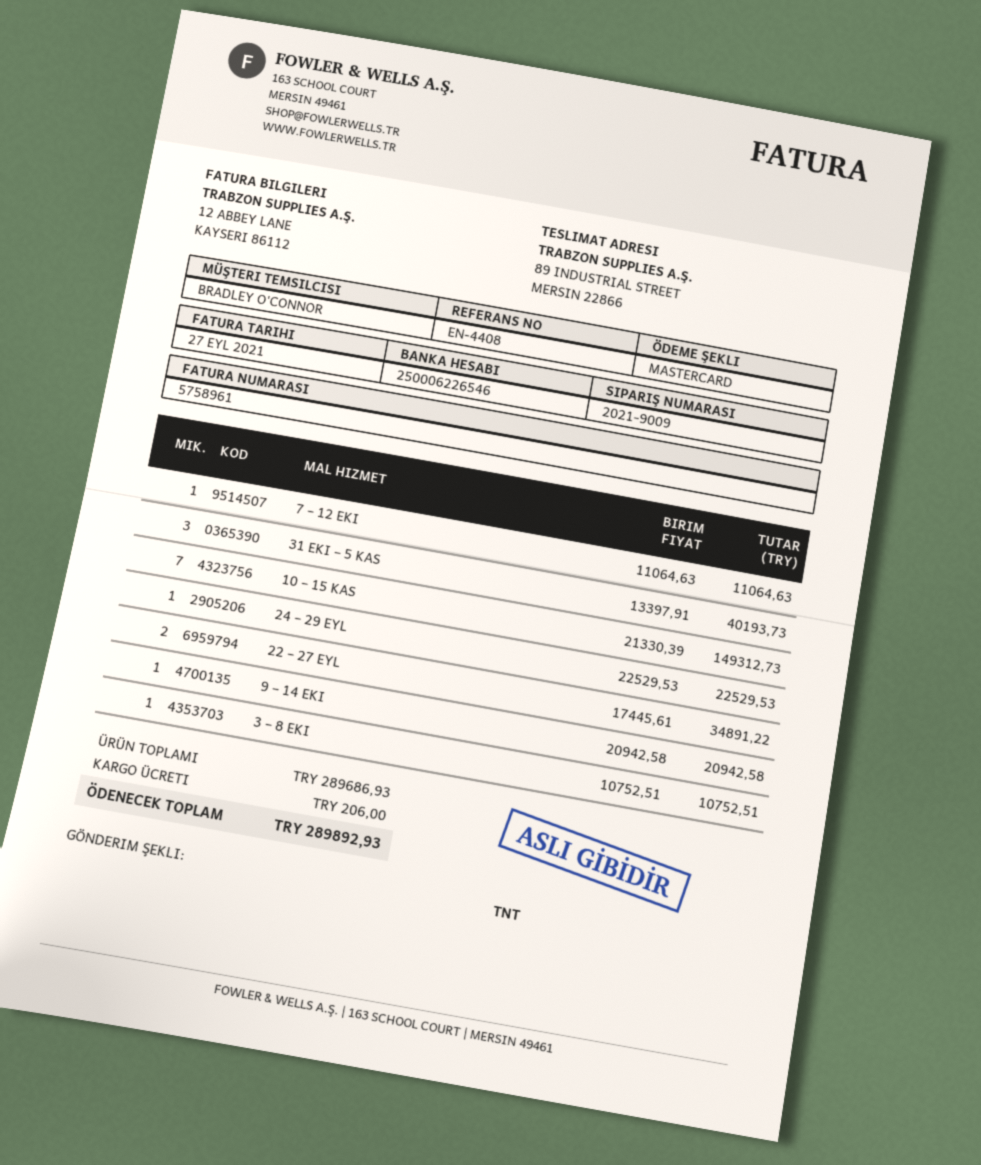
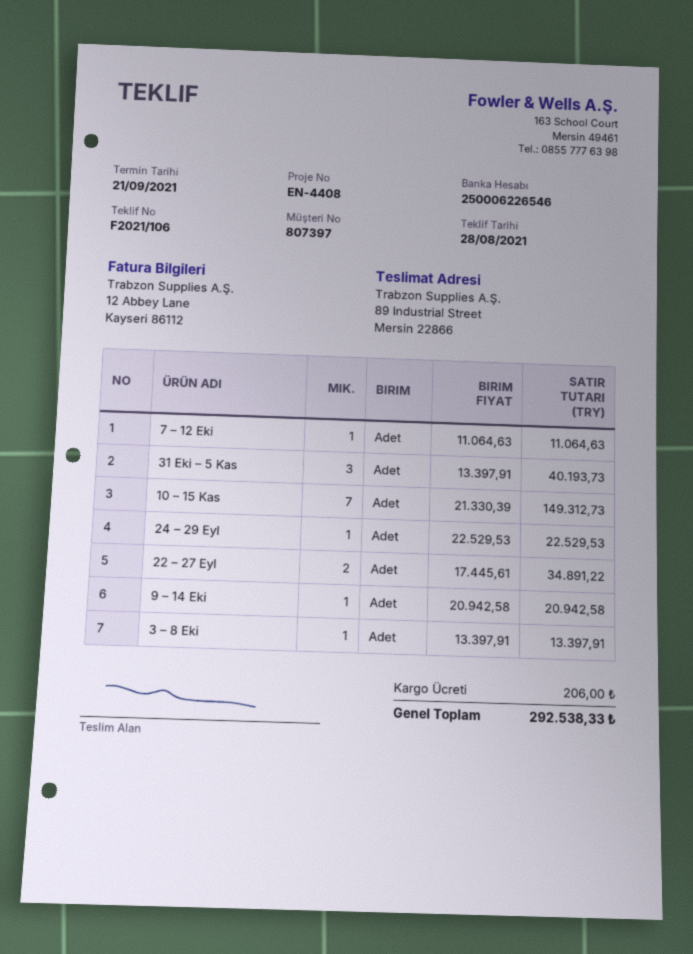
3 – 8 EKI: 1 x 10752.51 = 10752.51 -> 1 x 13397.91 = 13397.91
total: 289892.93 -> 292538.33

